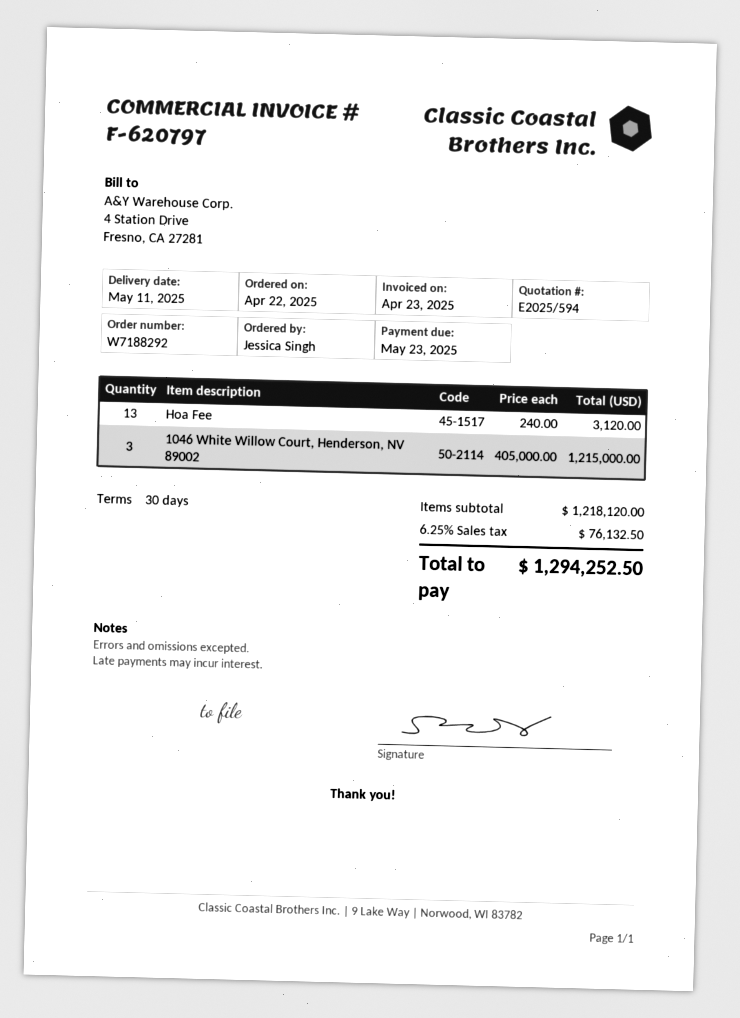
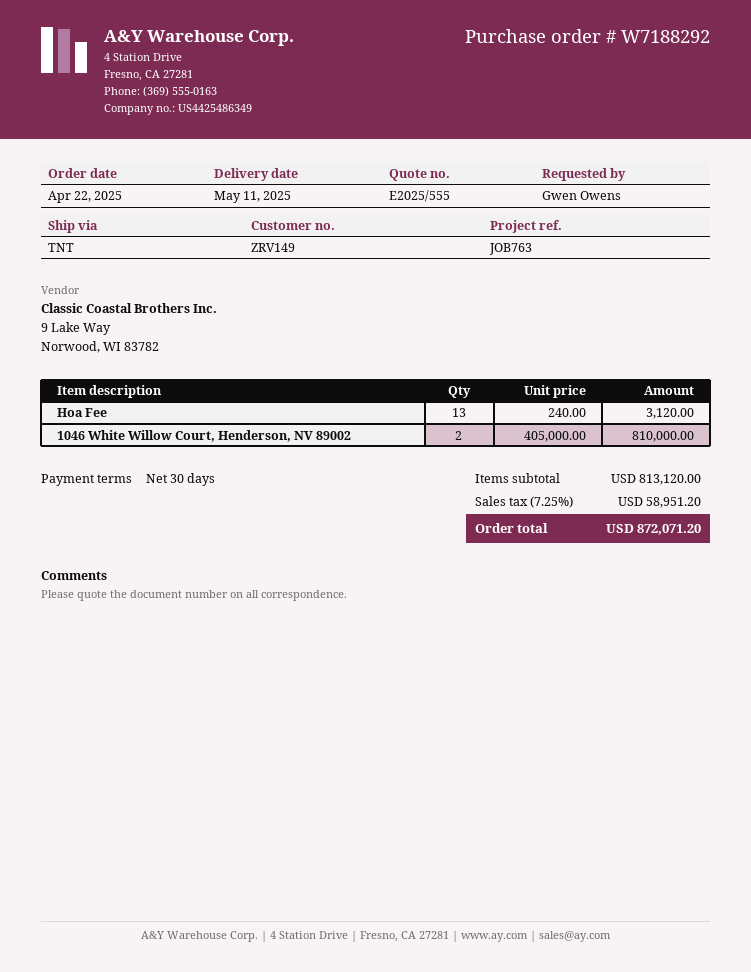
quote number: E2025/594 -> E2025/555
ordered by: Jessica Singh -> Gwen Owens
1046 White Willow Court, Henderson, NV 89002: 3 x 405000.00 = 1215000.00 -> 2 x 405000.00 = 810000.00
subtotal: 1218120.00 -> 813120.00
tax: 6.25% = 76132.50 -> 7.25% = 58951.20
total: 1294252.50 -> 872071.20

